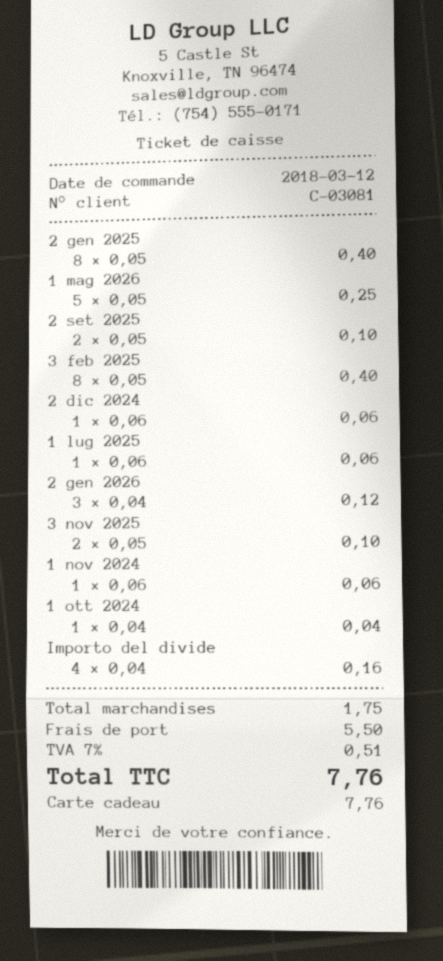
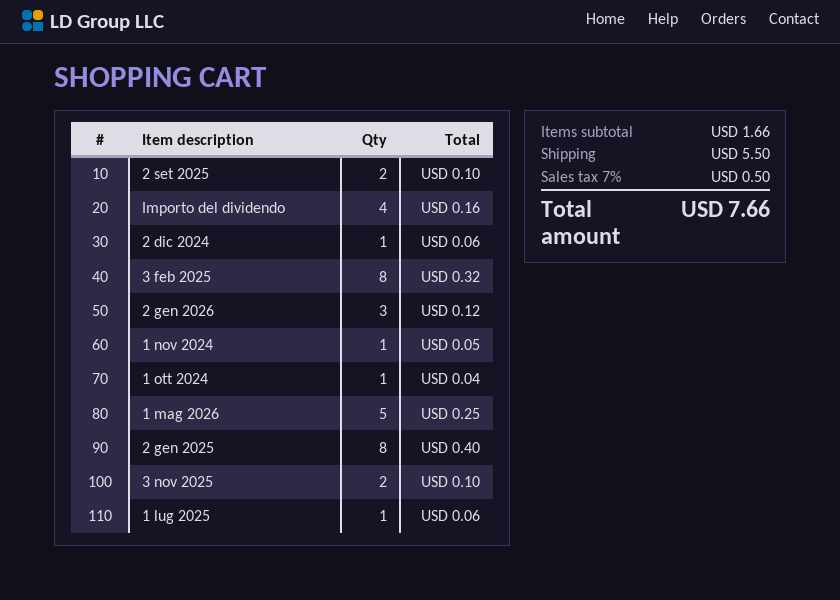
3 feb 2025: 8 for 0.40 -> 8 for 0.32
1 nov 2024: 1 for 0.06 -> 1 for 0.05
subtotal: 1.75 -> 1.66
tax: 7% = 0.51 -> 7% = 0.50
total: 7.76 -> 7.66

